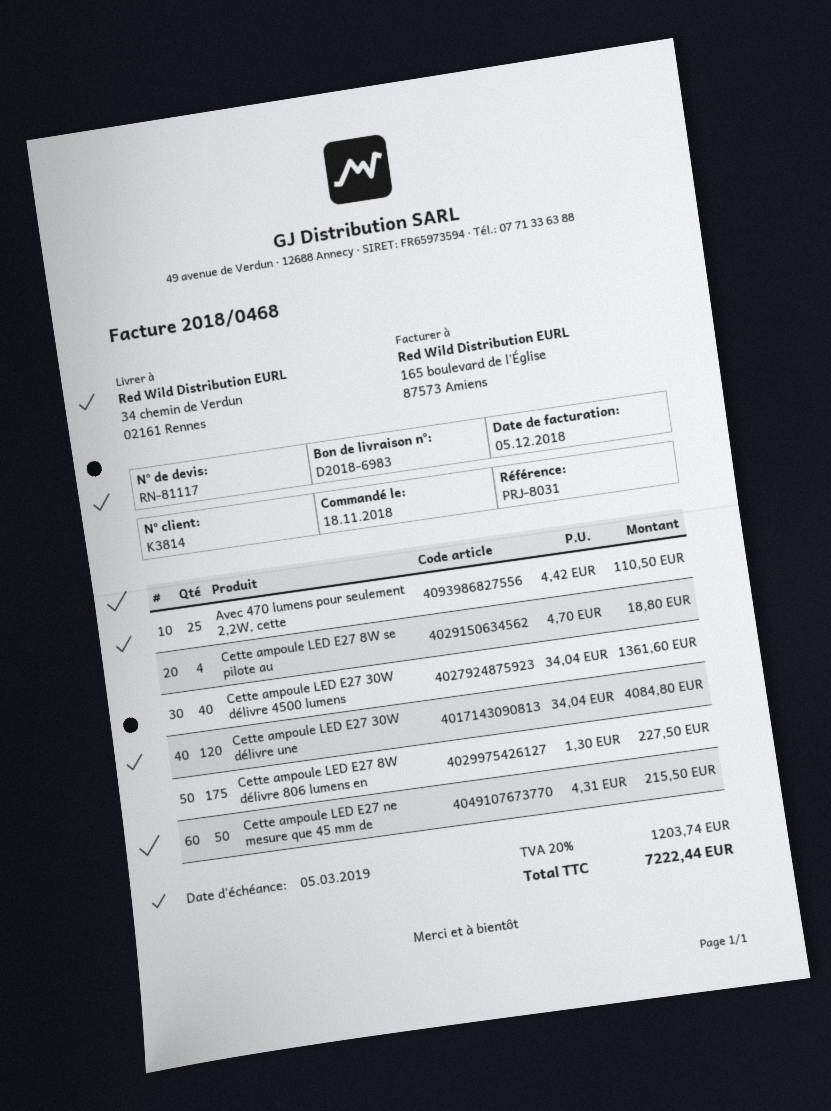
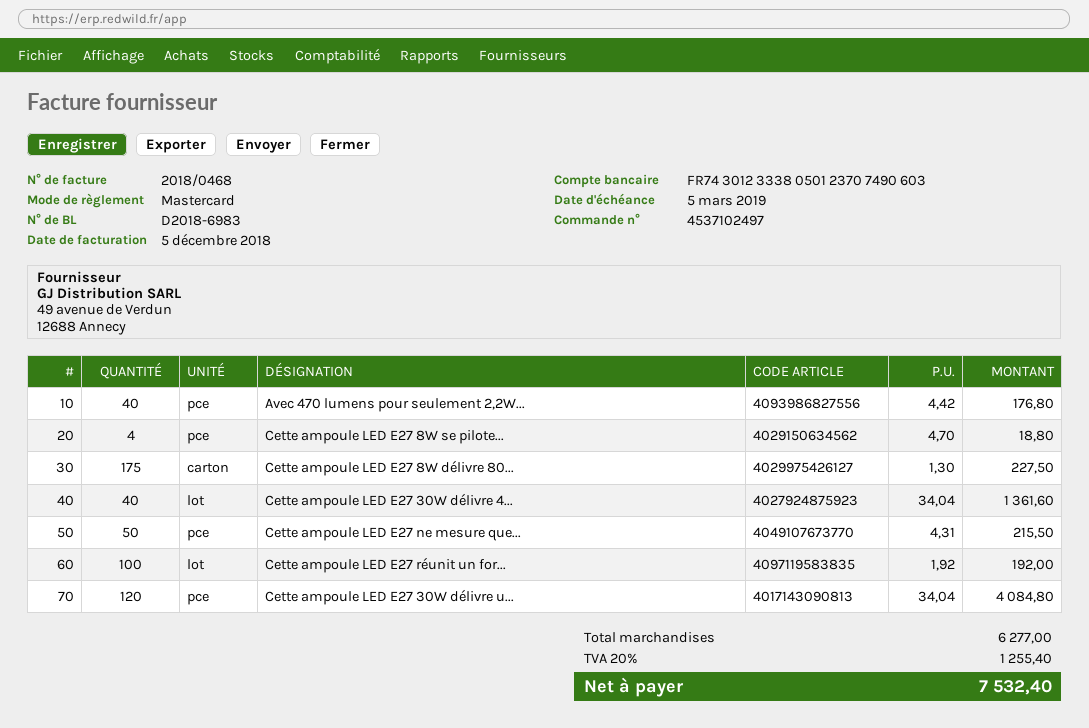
Avec 470 lumens pour seulement 2,2W, cette: 25 x 4.42 = 110.50 -> 40 x 4.42 = 176.80
Cette ampoule LED E27 réunit un for...: none -> 100 x 1.92 = 192.00
tax: 20% = 1203.74 -> 20% = 1255.40
total: 7222.44 -> 7532.40

